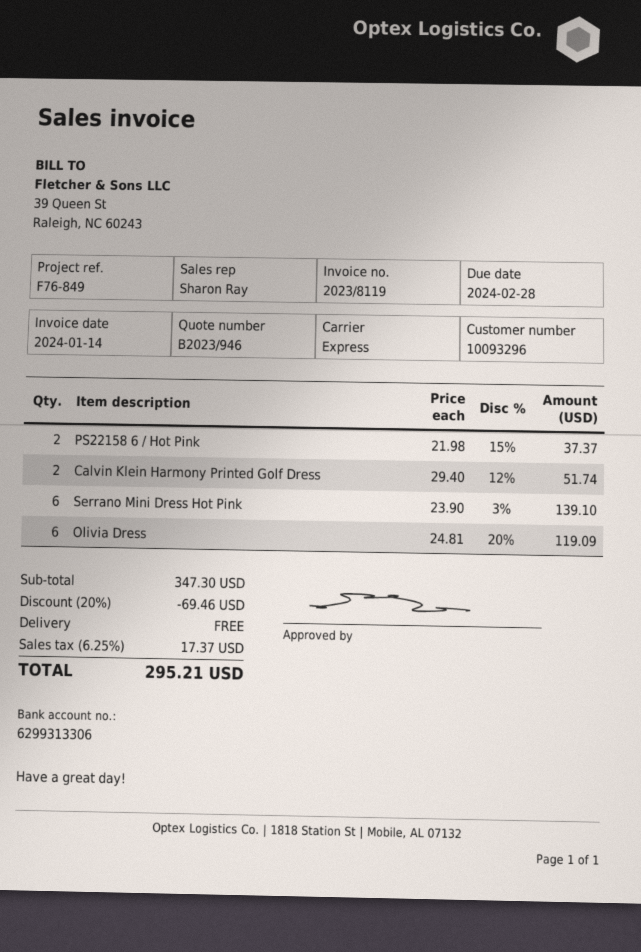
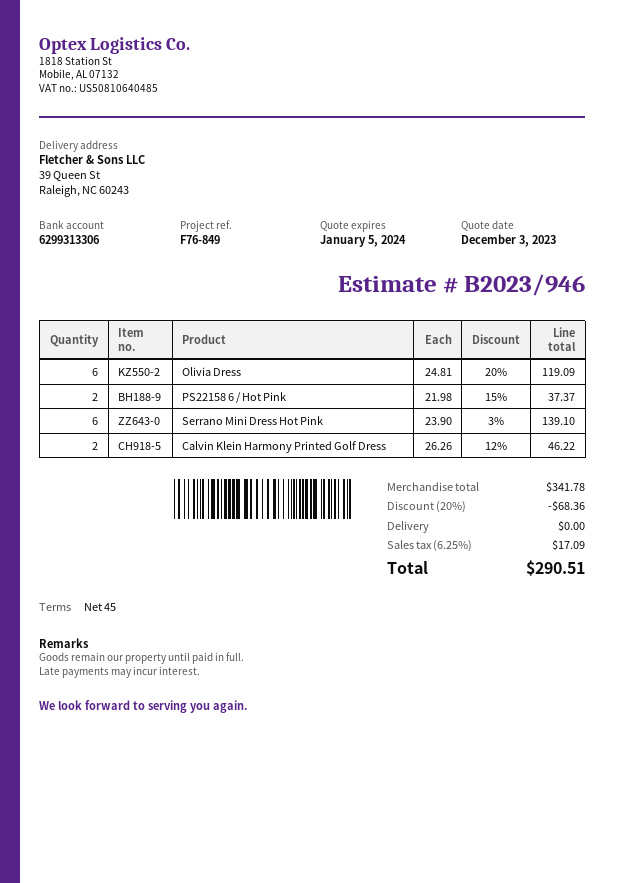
Calvin Klein Harmony Printed Golf Dress: 2 x 29.40 - 12% = 51.74 -> 2 x 26.26 - 12% = 46.22
subtotal: 347.30 -> 341.78
discount: 20% = 69.46 -> 20% = 68.36
tax: 6.25% = 17.37 -> 6.25% = 17.09
total: 295.21 -> 290.51

